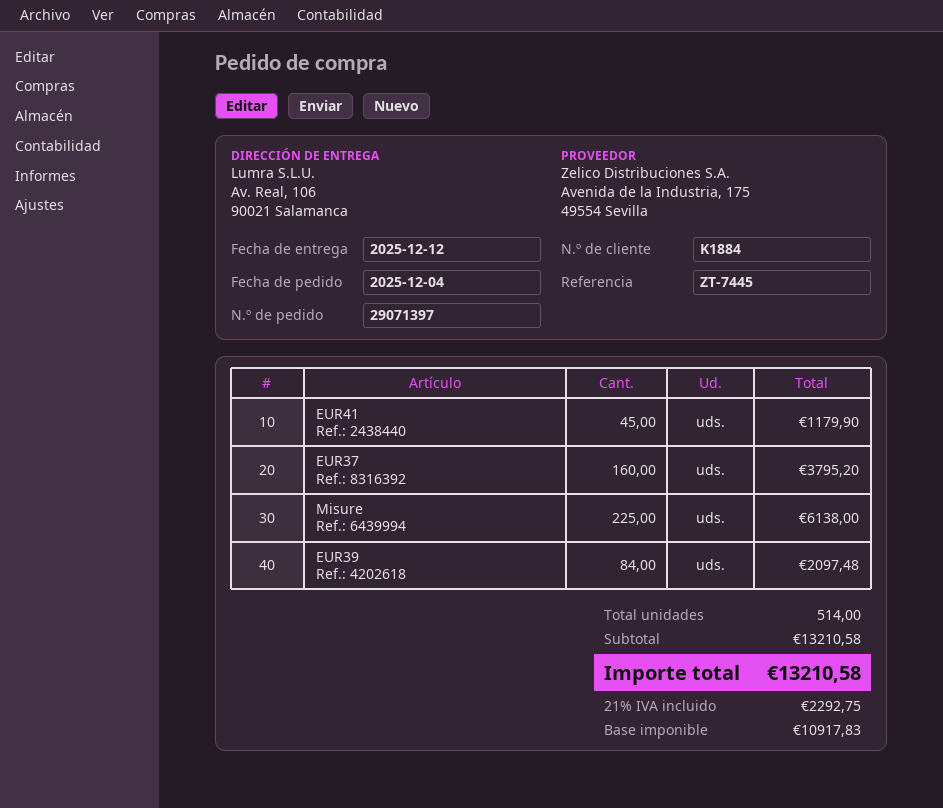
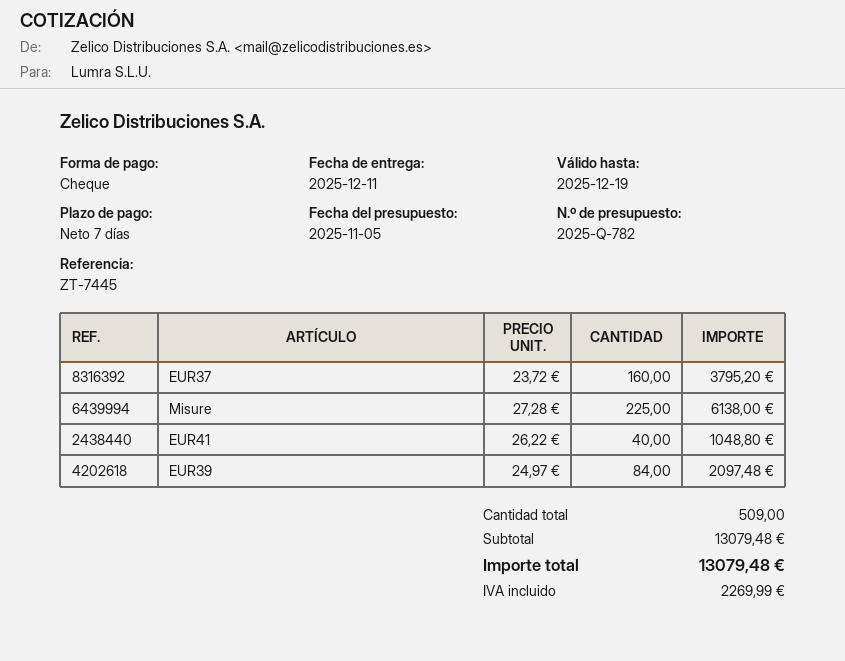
delivery date: 2025-12-12 -> 2025-12-11
EUR41: 45 for 1179.90 -> 40 for 1048.80
total quantity: 514 -> 509
subtotal: 13210.58 -> 13079.48
tax: 2292.75 -> 2269.99
total: 13210.58 -> 13079.48

